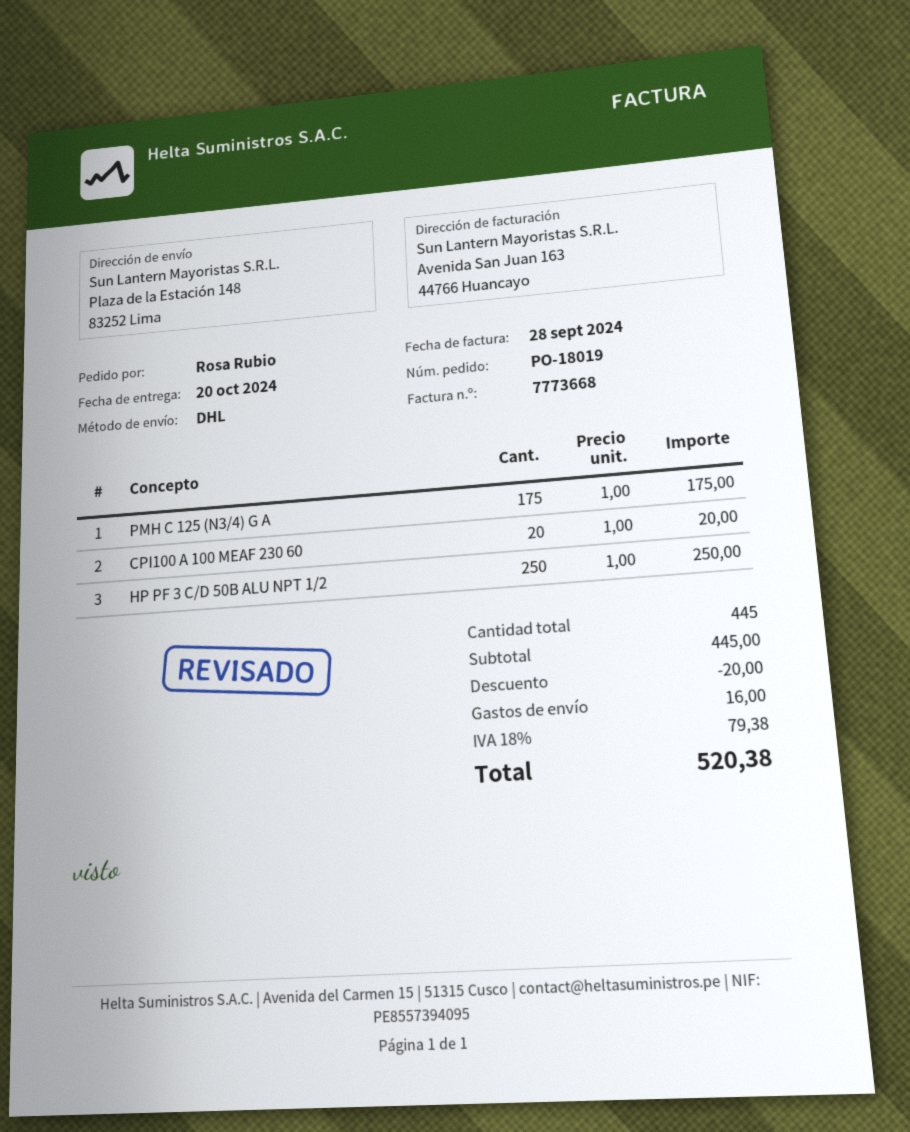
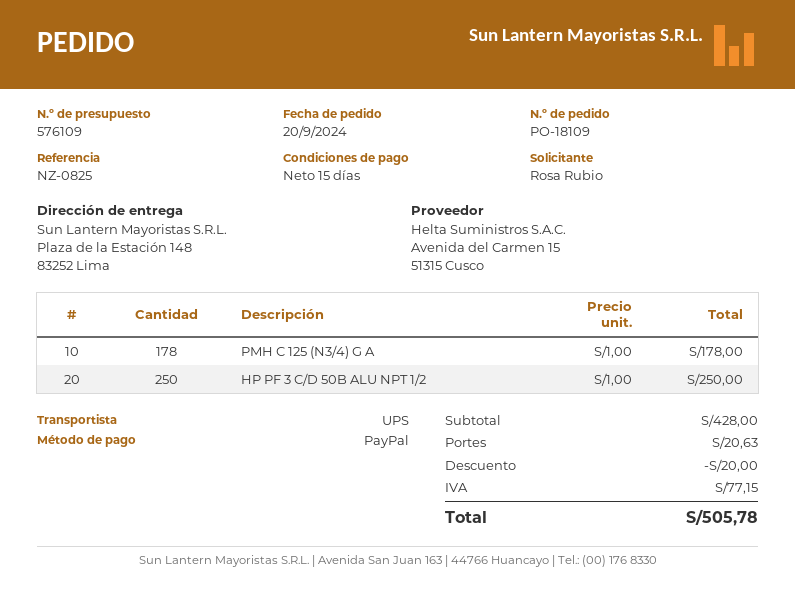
order number: PO-18019 -> PO-18109
shipping method: DHL -> UPS
PMH C 125 (N3/4) G A: 175 x 1.00 = 175.00 -> 178 x 1.00 = 178.00
CPI100 A 100 MEAF 230 60: 20 x 1.00 = 20.00 -> none
subtotal: 445.00 -> 428.00
shipping: 16.00 -> 20.63
tax: 79.38 -> 77.15
total: 520.38 -> 505.78

